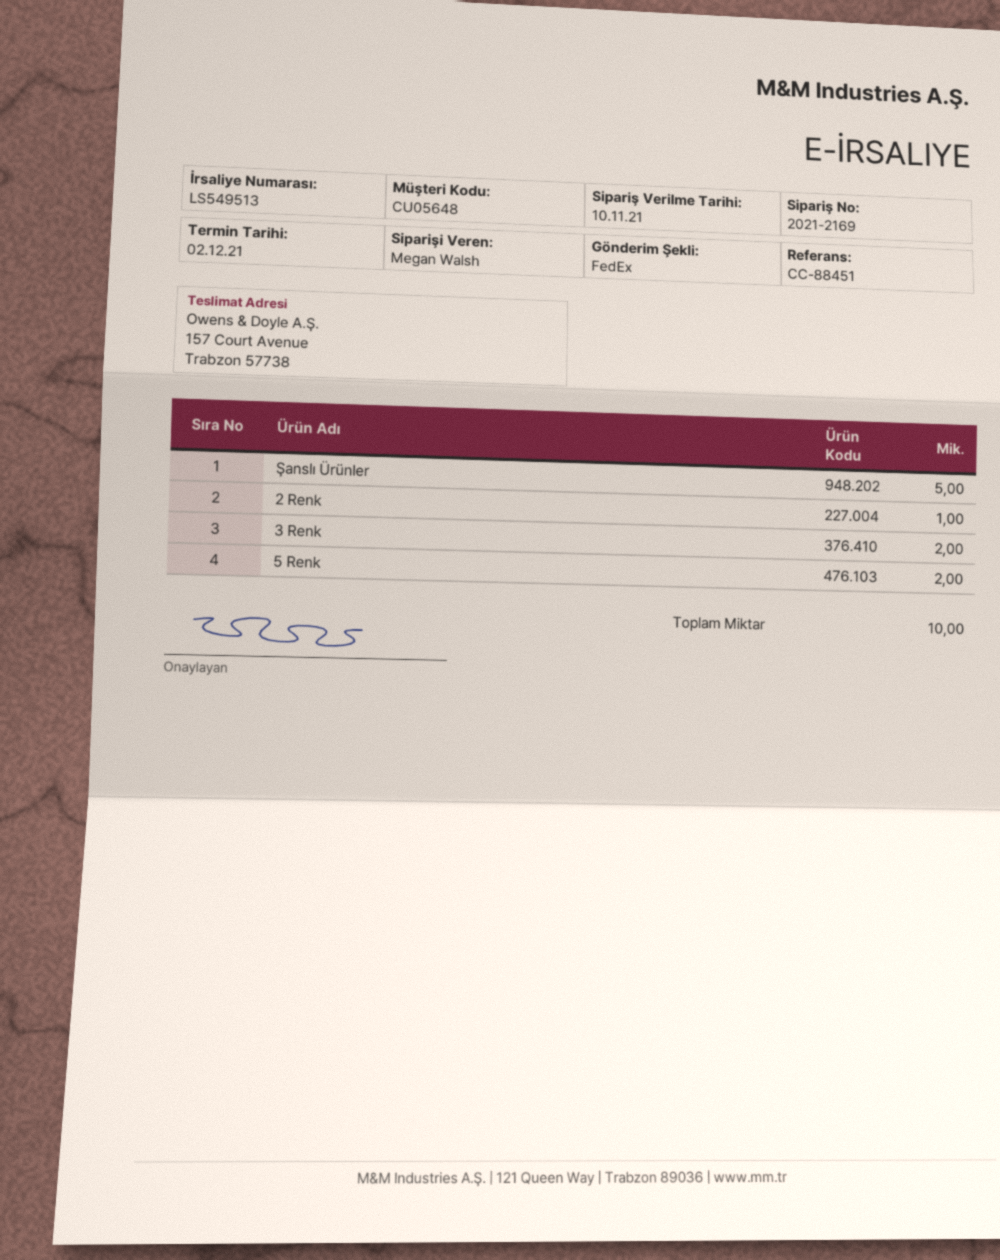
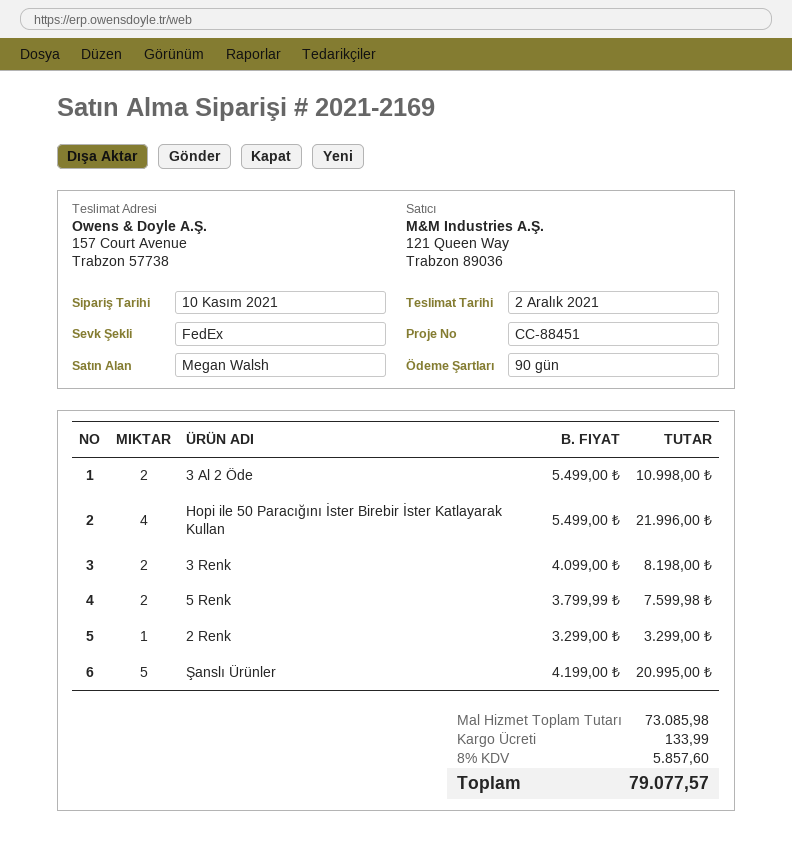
3 Al 2 Öde: none -> 2
Hopi ile 50 Paracığını İster Birebir İster Katlayarak Kullan: none -> 4

